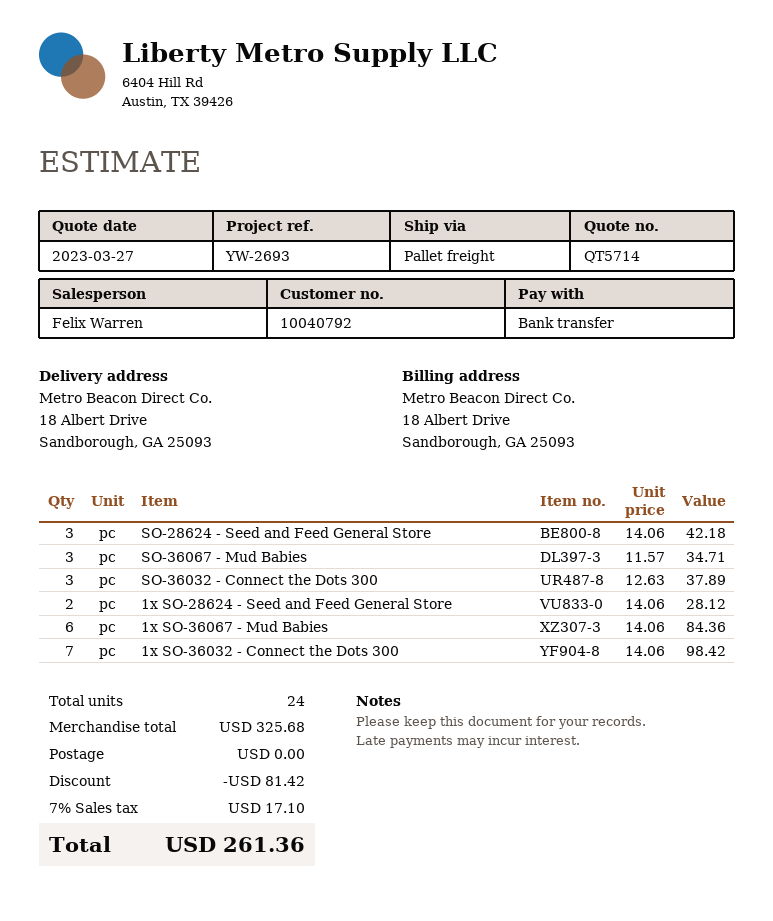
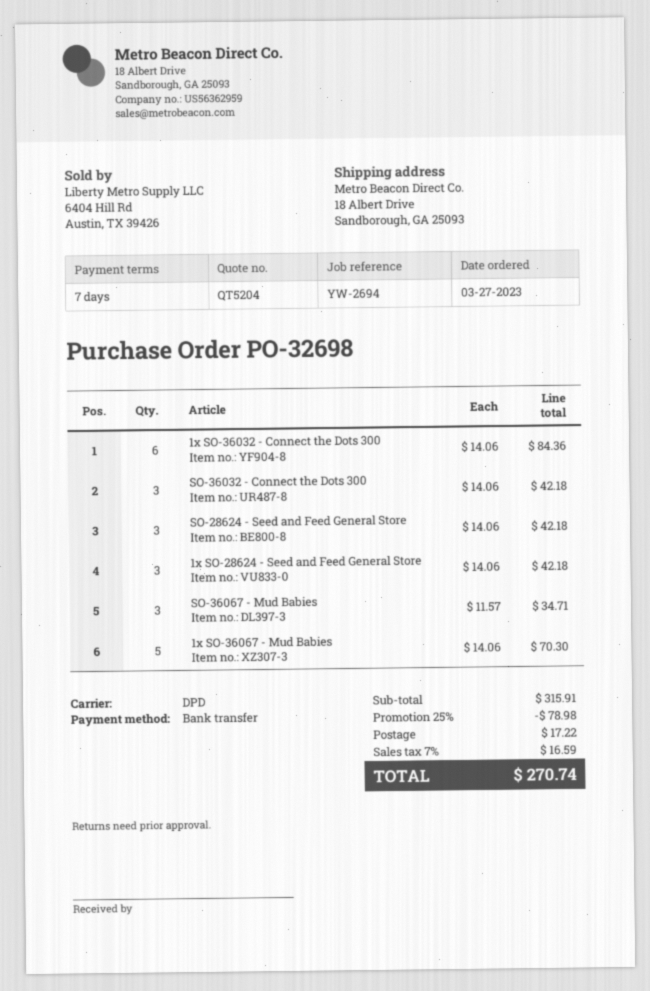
quote number: QT5714 -> QT5204
reference: YW-2693 -> YW-2694
shipping method: pallet freight -> DPD
SO-36032 - Connect the Dots 300: 3 x 12.63 = 37.89 -> 3 x 14.06 = 42.18
1x SO-28624 - Seed and Feed General Store: 2 x 14.06 = 28.12 -> 3 x 14.06 = 42.18
1x SO-36067 - Mud Babies: 6 x 14.06 = 84.36 -> 5 x 14.06 = 70.30
1x SO-36032 - Connect the Dots 300: 7 x 14.06 = 98.42 -> 6 x 14.06 = 84.36
subtotal: 325.68 -> 315.91
discount: 81.42 -> 78.98
shipping: 0.00 -> 17.22
tax: 7% = 17.10 -> 7% = 16.59
total: 261.36 -> 270.74

